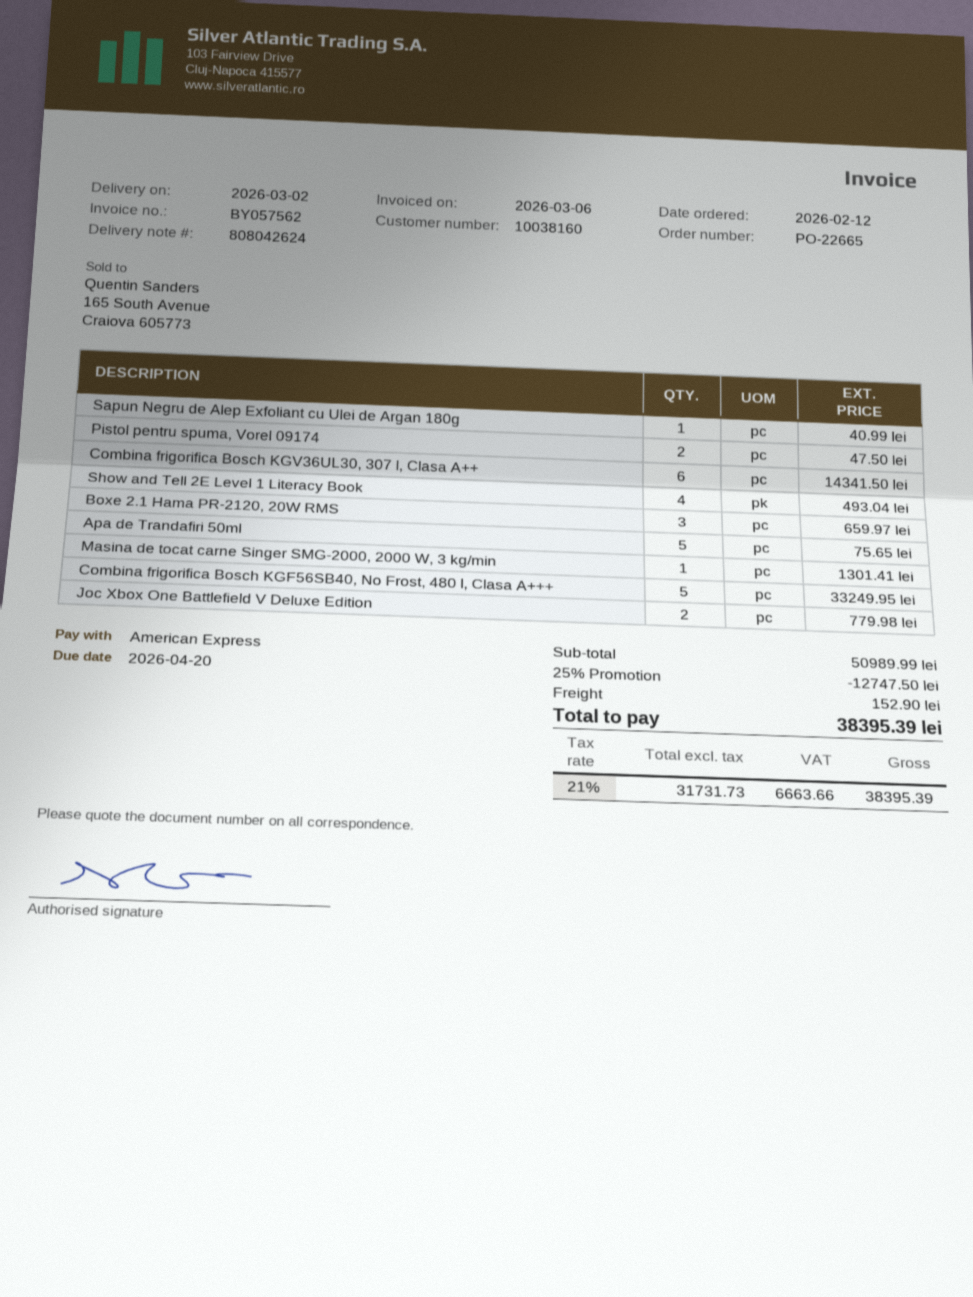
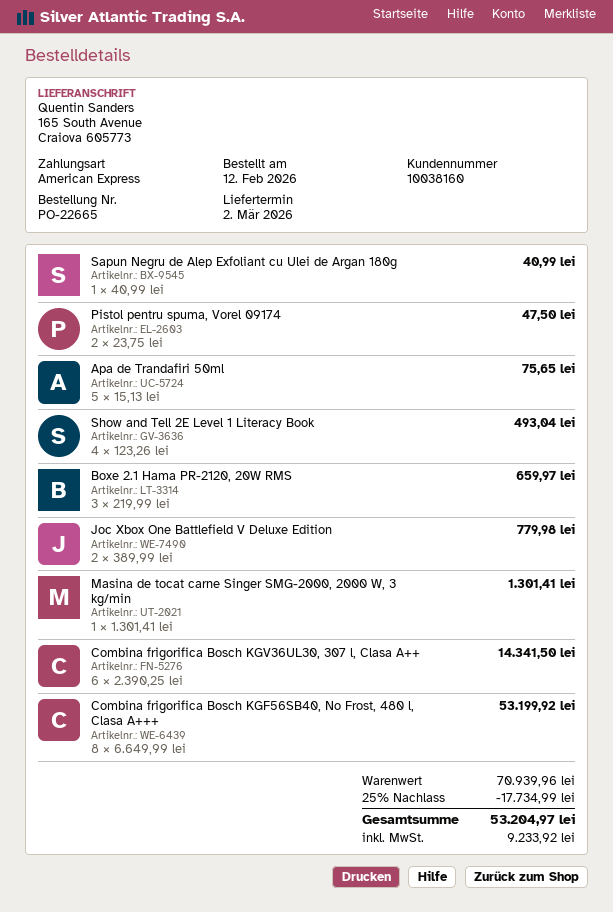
Combina frigorifica Bosch KGF56SB40, No Frost, 480 l, Clasa A+++: 5 for 33249.95 -> 8 for 53199.92
subtotal: 50989.99 -> 70939.96
discount: 25% = 12747.50 -> 25% = 17734.99
shipping: 152.90 -> none
tax: 6663.66 -> 9233.92
total: 38395.39 -> 53204.97

